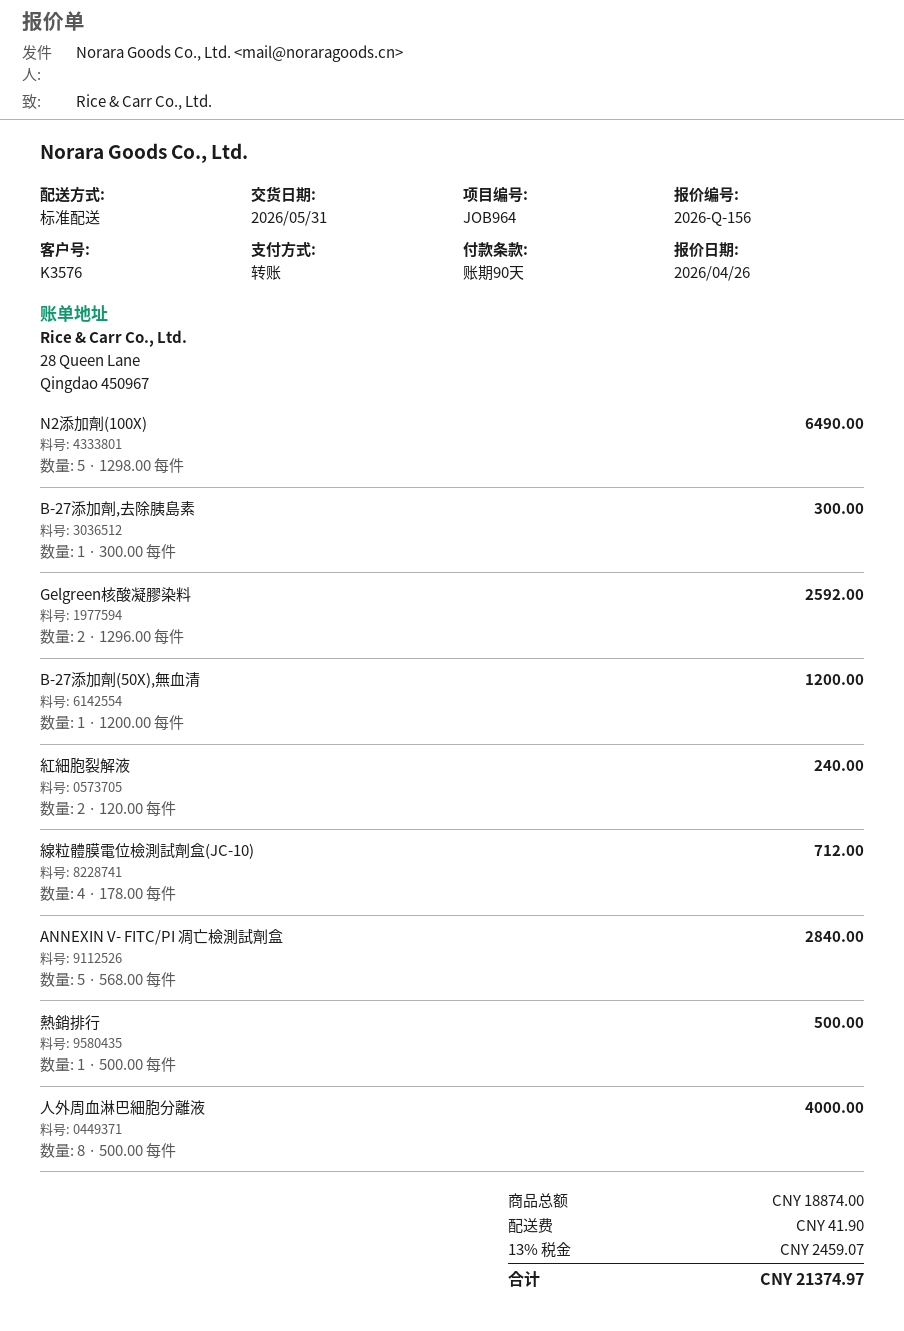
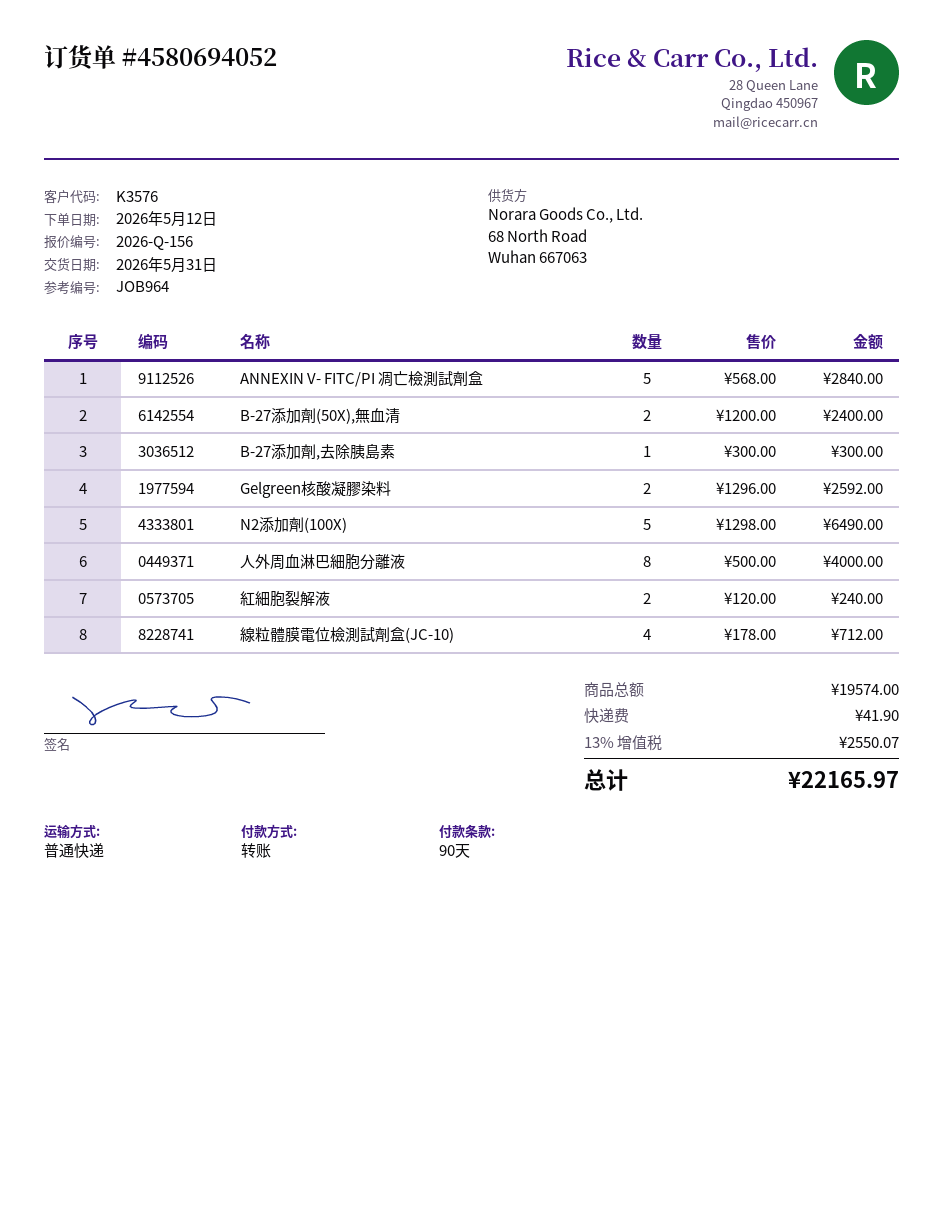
B-27添加劑(50X),無血清: 1 x 1200.00 = 1200.00 -> 2 x 1200.00 = 2400.00
熱銷排行: 1 x 500.00 = 500.00 -> none
subtotal: 18874.00 -> 19574.00
tax: 13% = 2459.07 -> 13% = 2550.07
total: 21374.97 -> 22165.97

